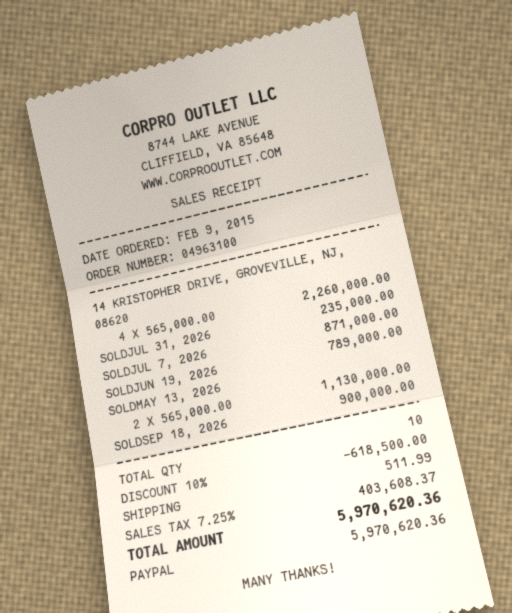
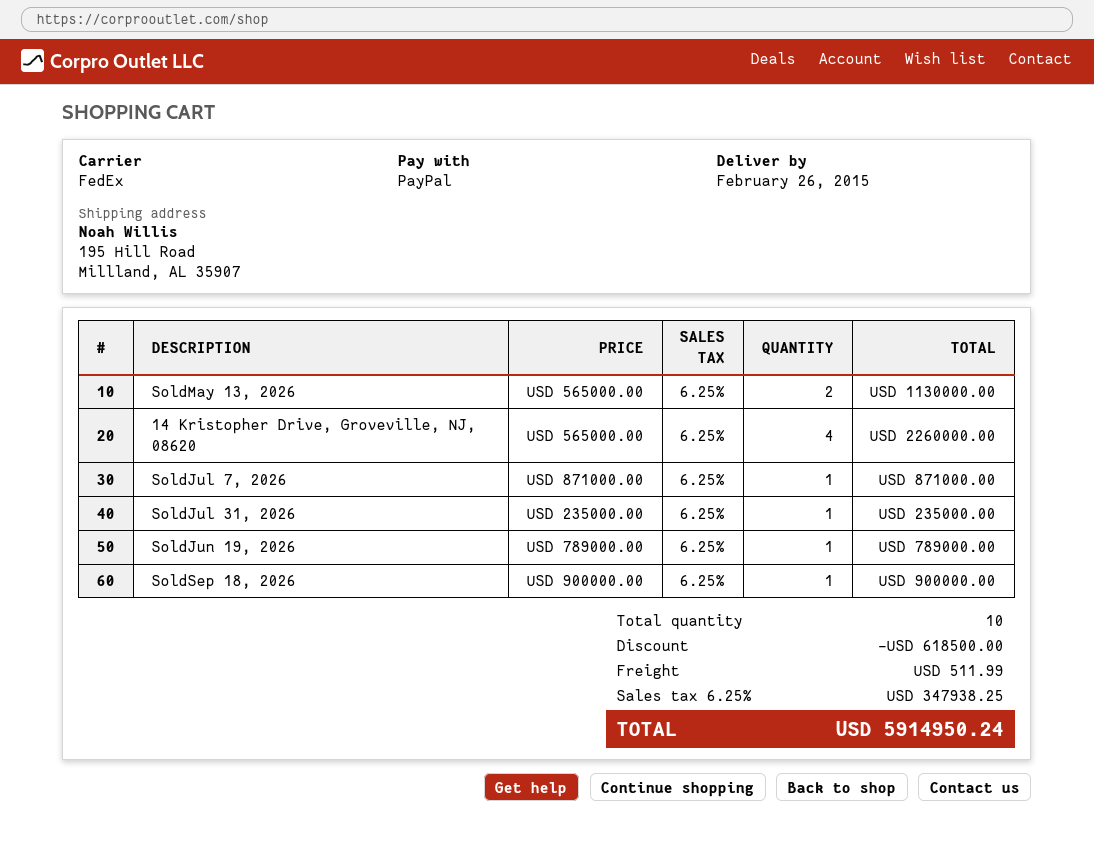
tax: 7.25% = 403608.37 -> 6.25% = 347938.25
total: 5970620.36 -> 5914950.24

